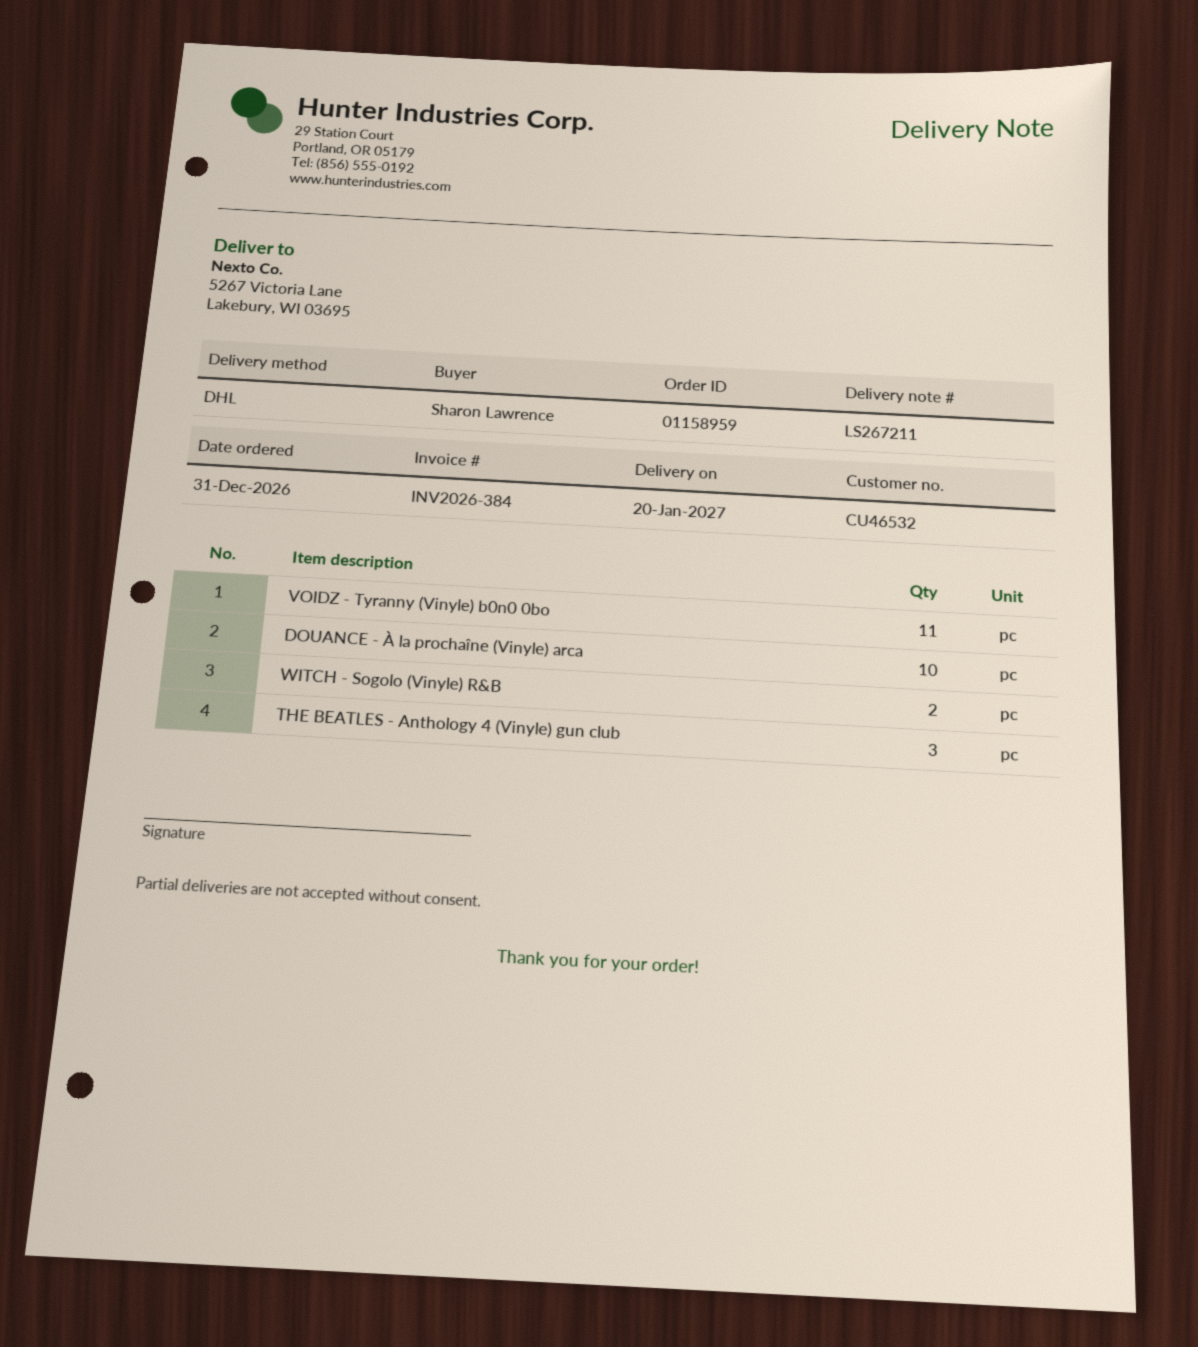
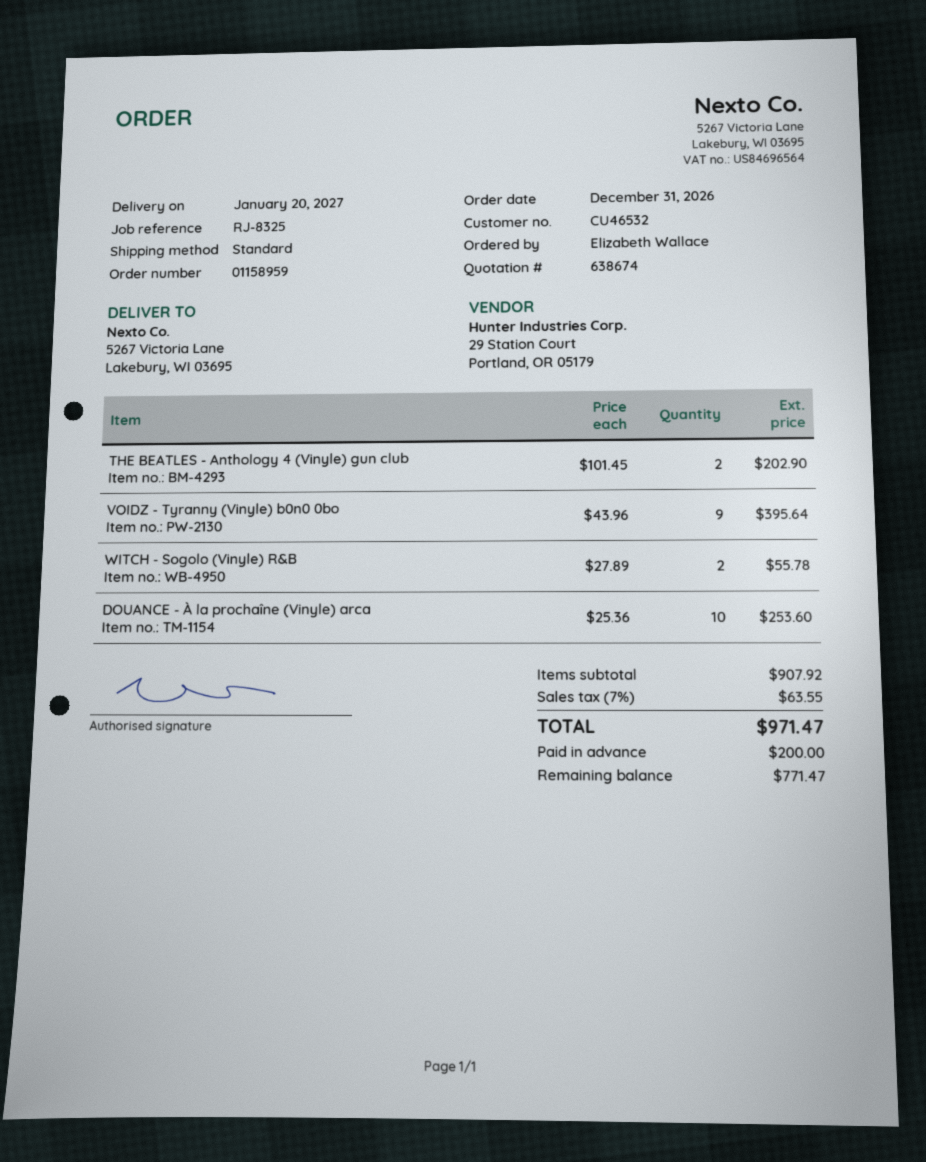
ordered by: Sharon Lawrence -> Elizabeth Wallace
shipping method: DHL -> standard
VOIDZ - Tyranny (Vinyle) b0n0 0bo: 11 -> 9
THE BEATLES - Anthology 4 (Vinyle) gun club: 3 -> 2

